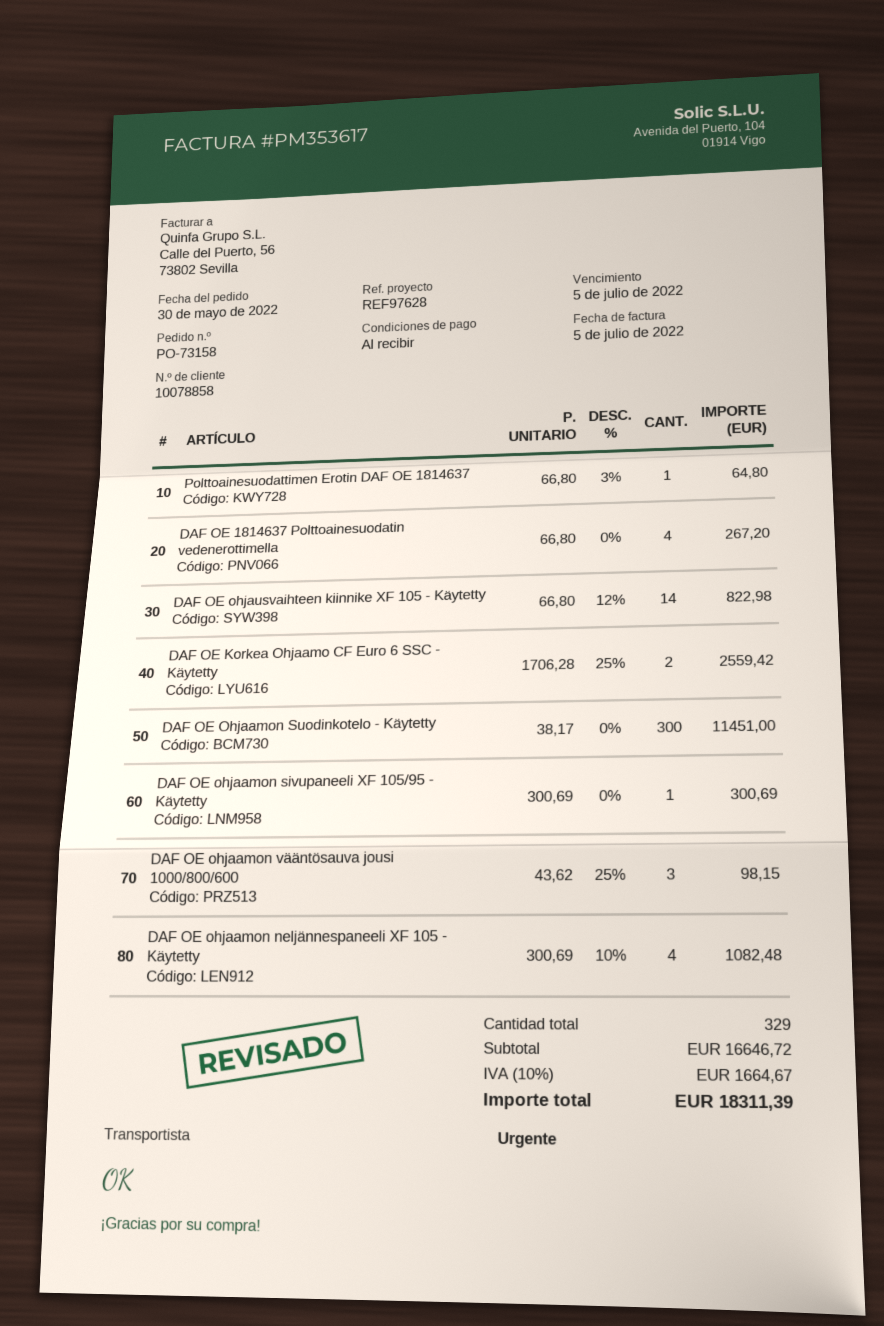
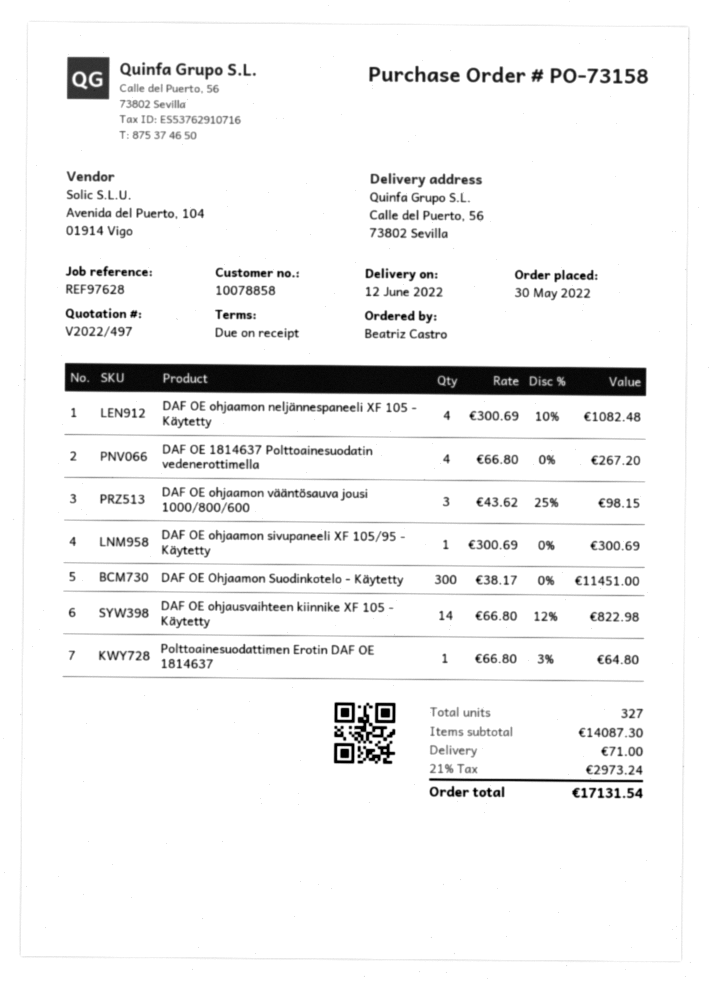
DAF OE Korkea Ohjaamo CF Euro 6 SSC - Käytetty: 2 x 1706.28 - 25% = 2559.42 -> none
total quantity: 329 -> 327
subtotal: 16646.72 -> 14087.30
shipping: none -> 71.00
tax: 10% = 1664.67 -> 21% = 2973.24
total: 18311.39 -> 17131.54

